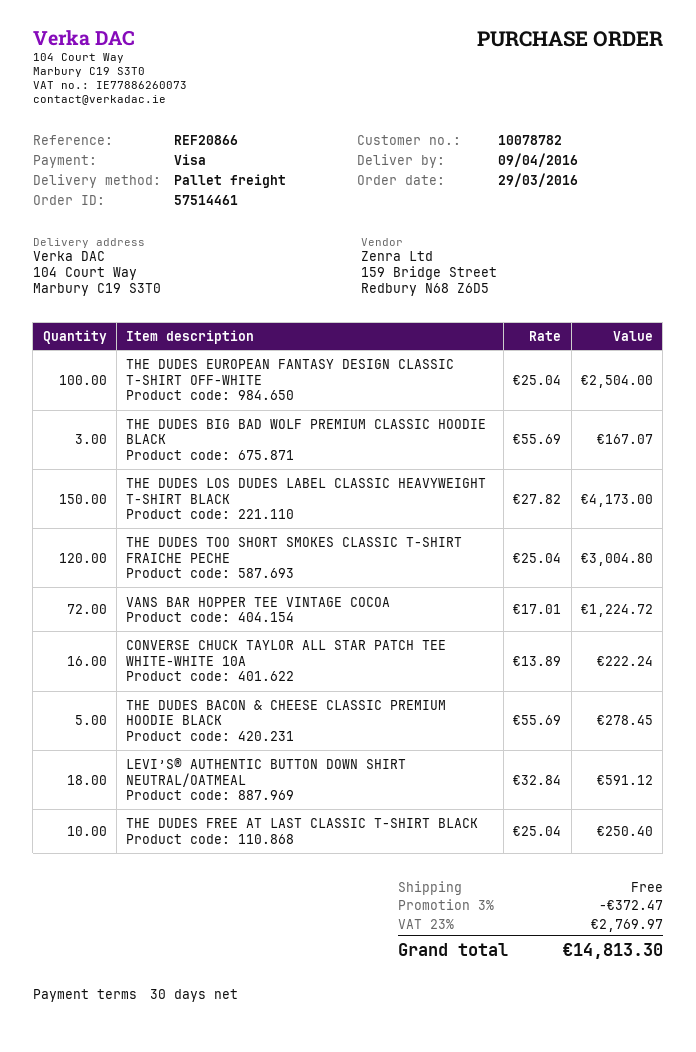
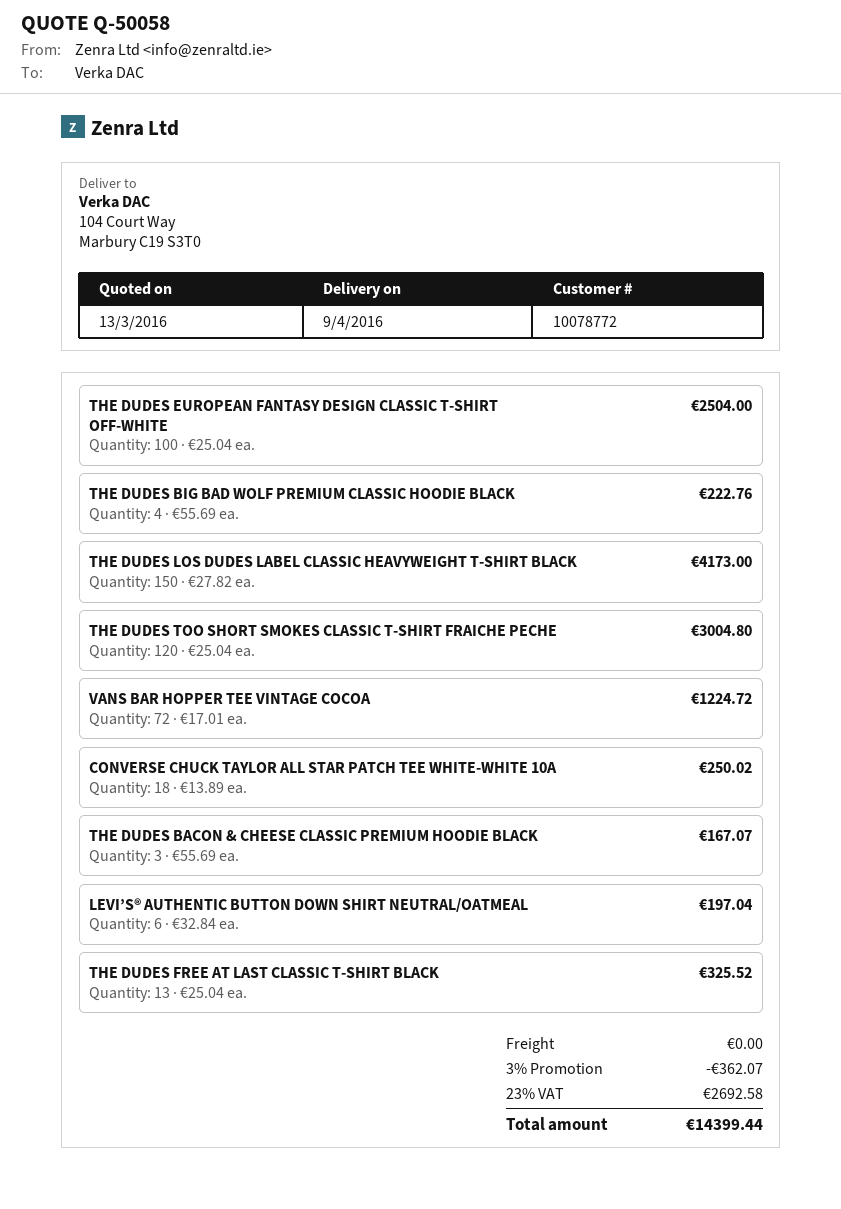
customer number: 10078782 -> 10078772
THE DUDES BIG BAD WOLF PREMIUM CLASSIC HOODIE BLACK: 3 x 55.69 = 167.07 -> 4 x 55.69 = 222.76
CONVERSE CHUCK TAYLOR ALL STAR PATCH TEE WHITE-WHITE 10A: 16 x 13.89 = 222.24 -> 18 x 13.89 = 250.02
THE DUDES BACON & CHEESE CLASSIC PREMIUM HOODIE BLACK: 5 x 55.69 = 278.45 -> 3 x 55.69 = 167.07
LEVI’S® AUTHENTIC BUTTON DOWN SHIRT NEUTRAL/OATMEAL: 18 x 32.84 = 591.12 -> 6 x 32.84 = 197.04
THE DUDES FREE AT LAST CLASSIC T-SHIRT BLACK: 10 x 25.04 = 250.40 -> 13 x 25.04 = 325.52
discount: 3% = 372.47 -> 3% = 362.07
tax: 23% = 2769.97 -> 23% = 2692.58
total: 14813.30 -> 14399.44

